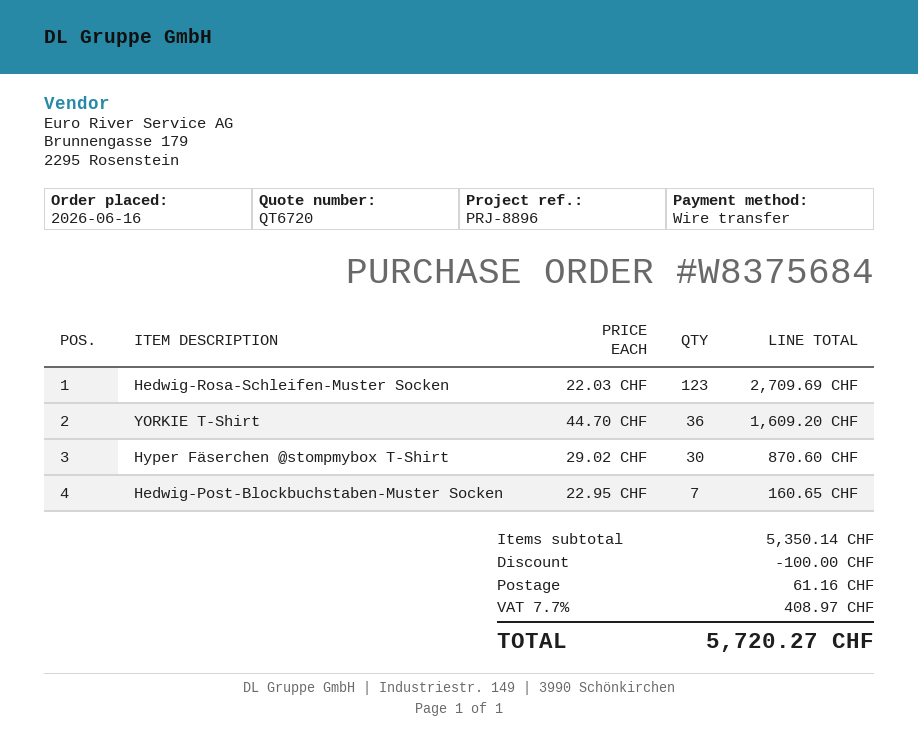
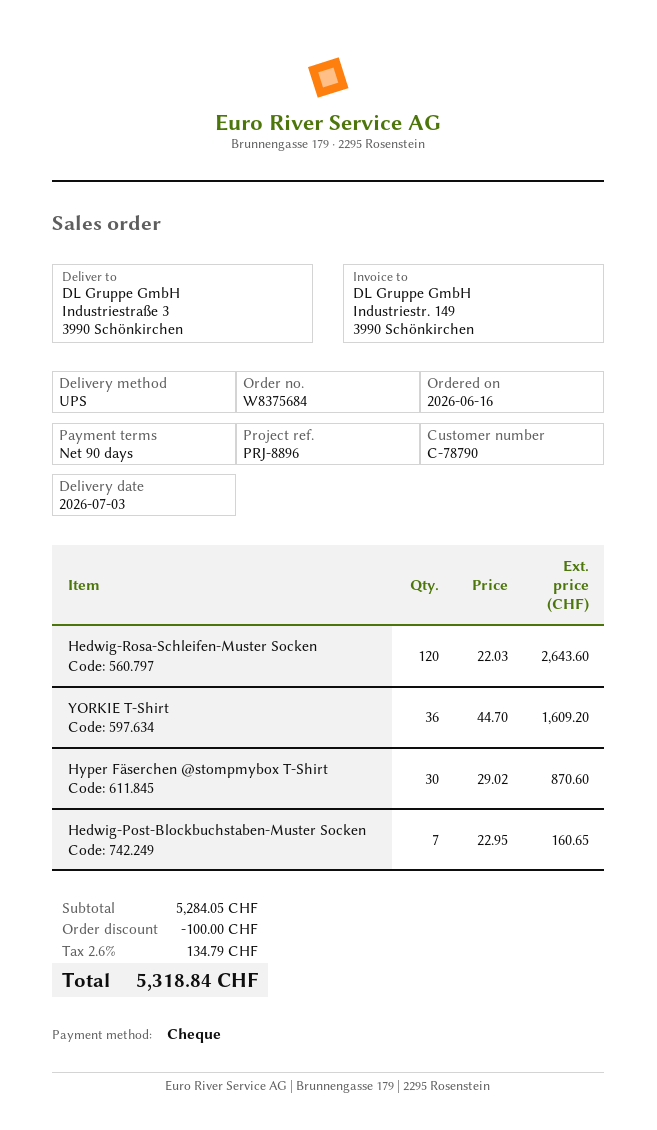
payment method: bank transfer -> cheque
Hedwig-Rosa-Schleifen-Muster Socken: 123 x 22.03 = 2709.69 -> 120 x 22.03 = 2643.60
subtotal: 5350.14 -> 5284.05
shipping: 61.16 -> none
tax: 7.7% = 408.97 -> 2.6% = 134.79
total: 5720.27 -> 5318.84

